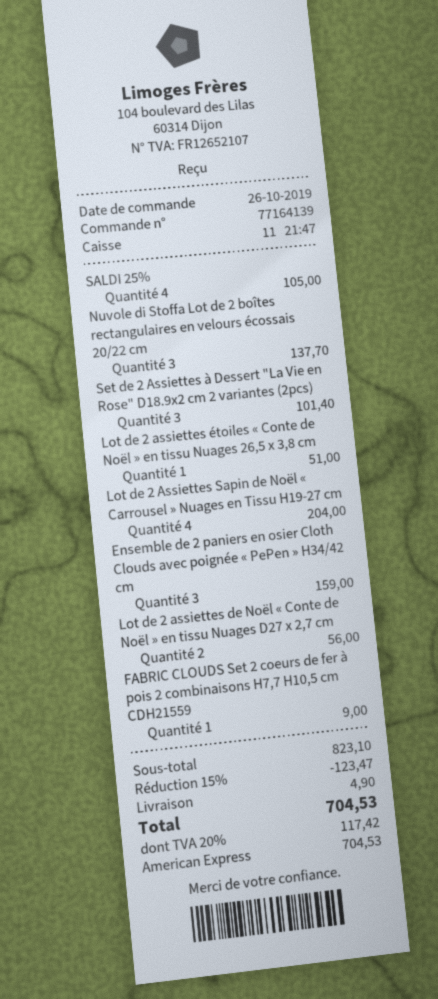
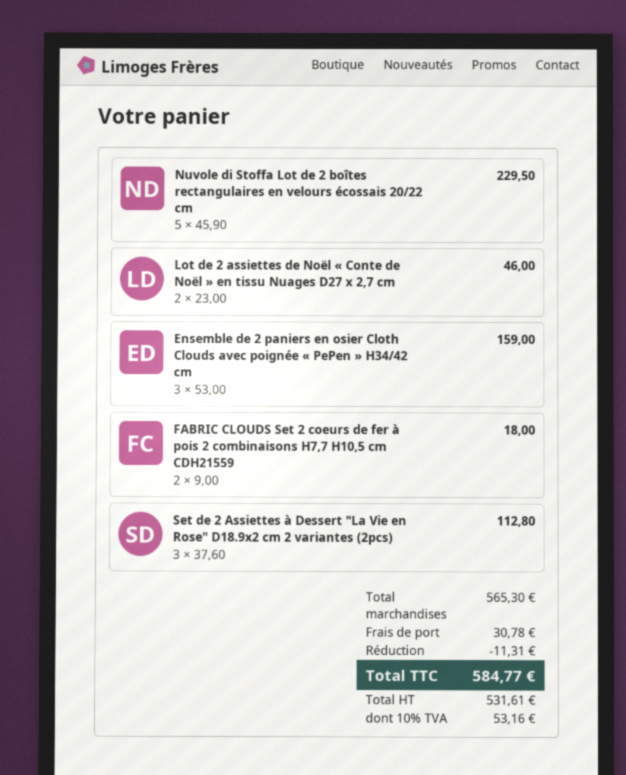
SALDI 25%: 4 for 105.00 -> none
Nuvole di Stoffa Lot de 2 boîtes rectangulaires en velours écossais 20/22 cm: 3 for 137.70 -> 5 for 229.50
Set de 2 Assiettes à Dessert "La Vie en Rose" D18.9x2 cm 2 variantes (2pcs): 3 for 101.40 -> 3 for 112.80
Lot de 2 assiettes étoiles « Conte de Noël » en tissu Nuages 26,5 x 3,8 cm: 1 for 51.00 -> none
Lot de 2 Assiettes Sapin de Noël « Carrousel » Nuages en Tissu H19-27 cm: 4 for 204.00 -> none
Lot de 2 assiettes de Noël « Conte de Noël » en tissu Nuages D27 x 2,7 cm: 2 for 56.00 -> 2 for 46.00
FABRIC CLOUDS Set 2 coeurs de fer à pois 2 combinaisons H7,7 H10,5 cm CDH21559: 1 for 9.00 -> 2 for 18.00
subtotal: 823.10 -> 565.30
discount: 123.47 -> 11.31
shipping: 4.90 -> 30.78
tax: 20% = 117.42 -> 10% = 53.16
total: 704.53 -> 584.77

